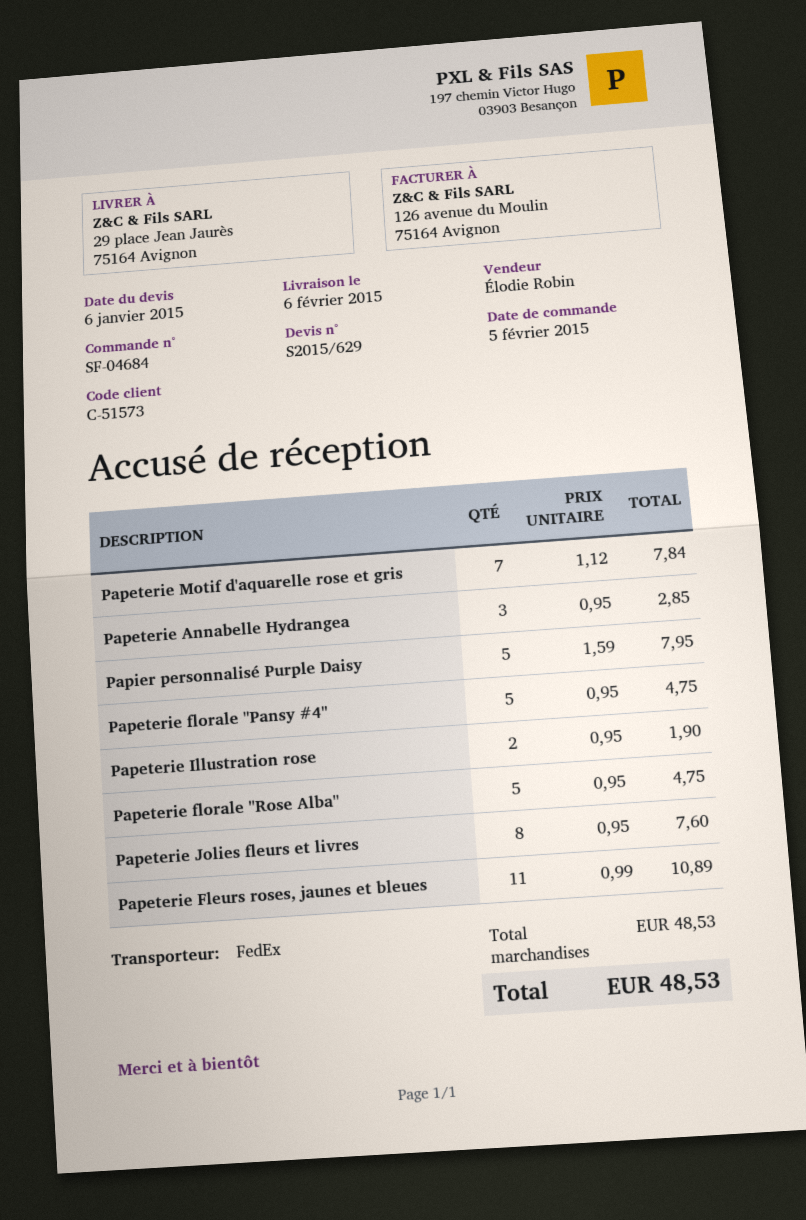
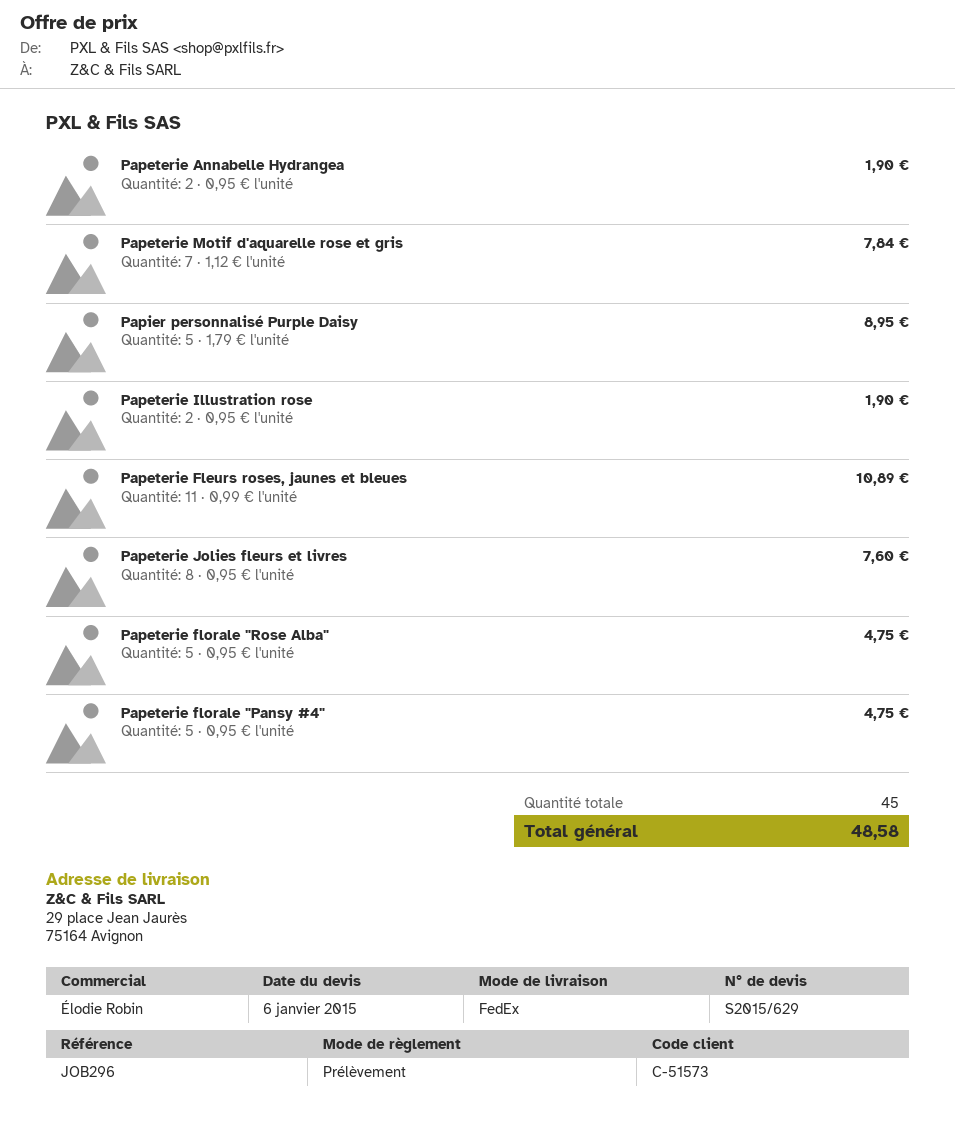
Papeterie Annabelle Hydrangea: 3 x 0.95 = 2.85 -> 2 x 0.95 = 1.90
Papier personnalisé Purple Daisy: 5 x 1.59 = 7.95 -> 5 x 1.79 = 8.95
total: 48.53 -> 48.58

